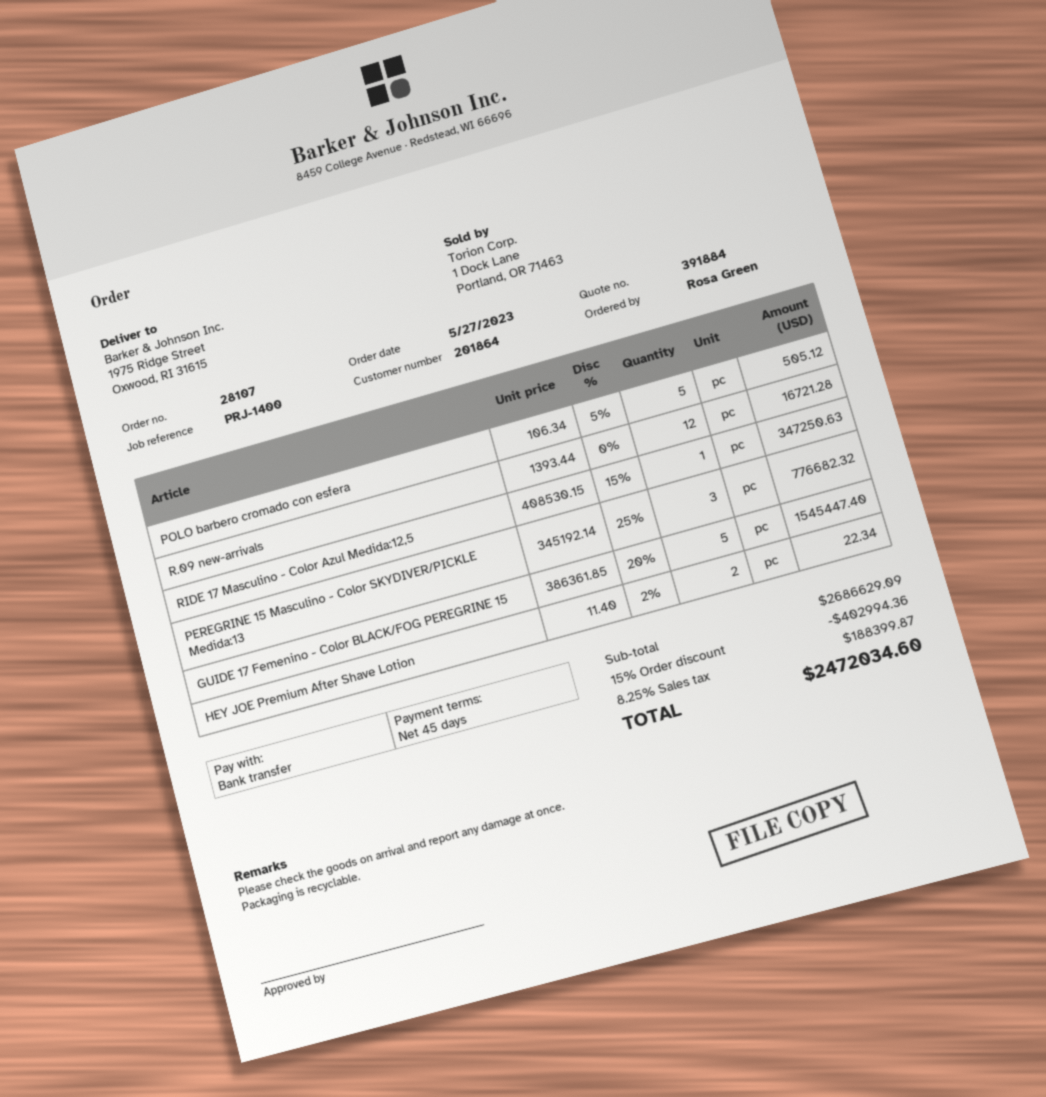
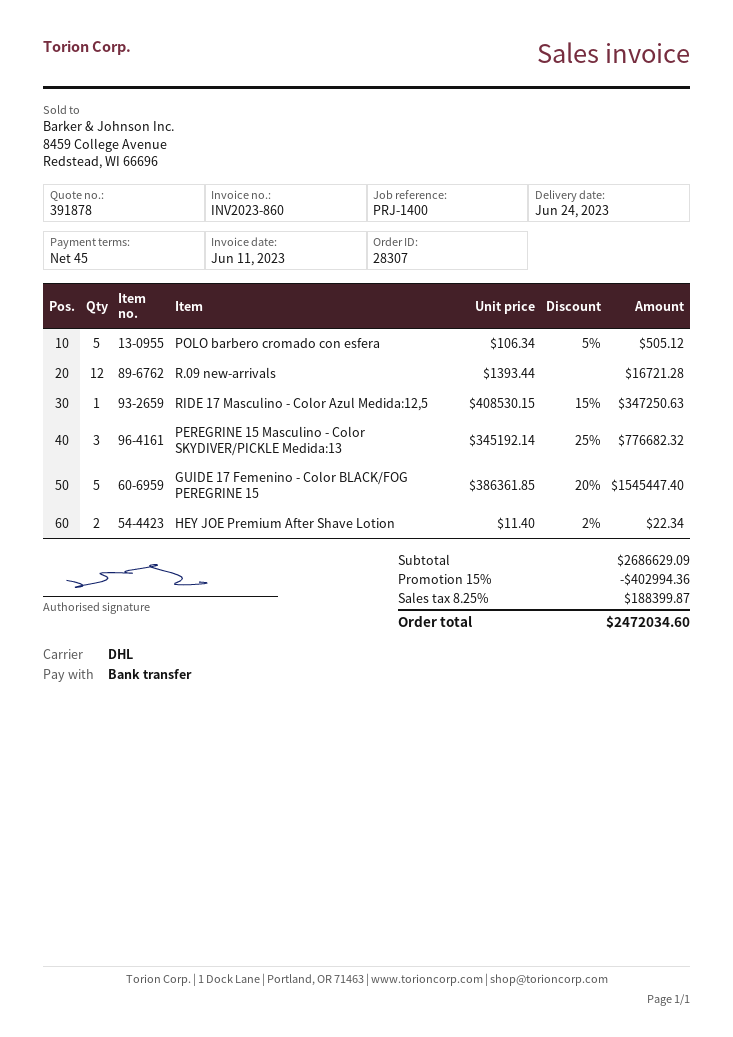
quote number: 391884 -> 391878
order number: 28107 -> 28307

